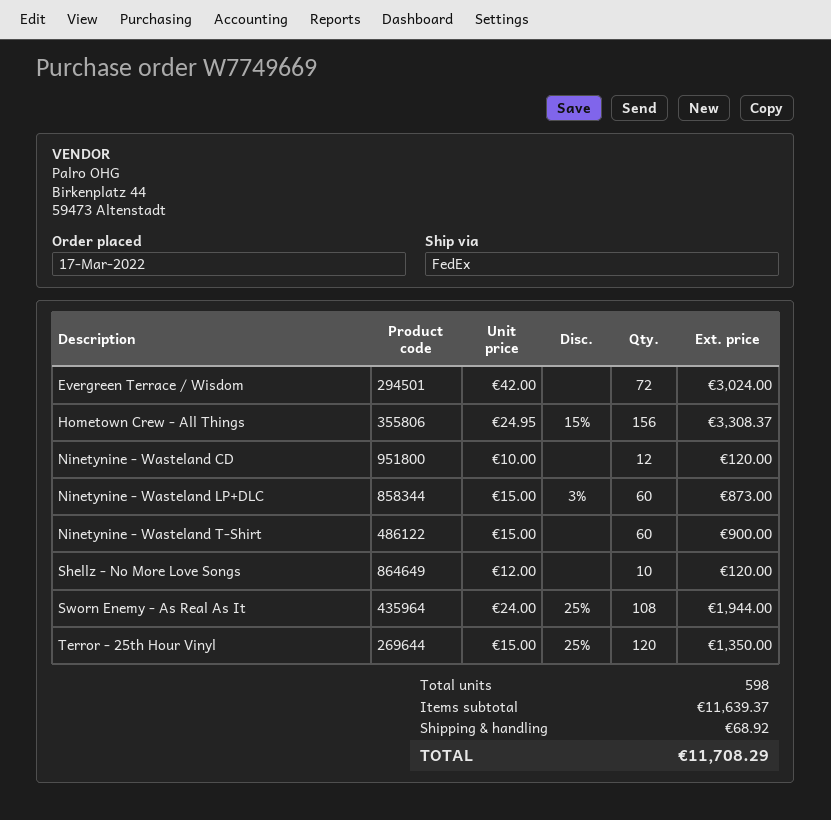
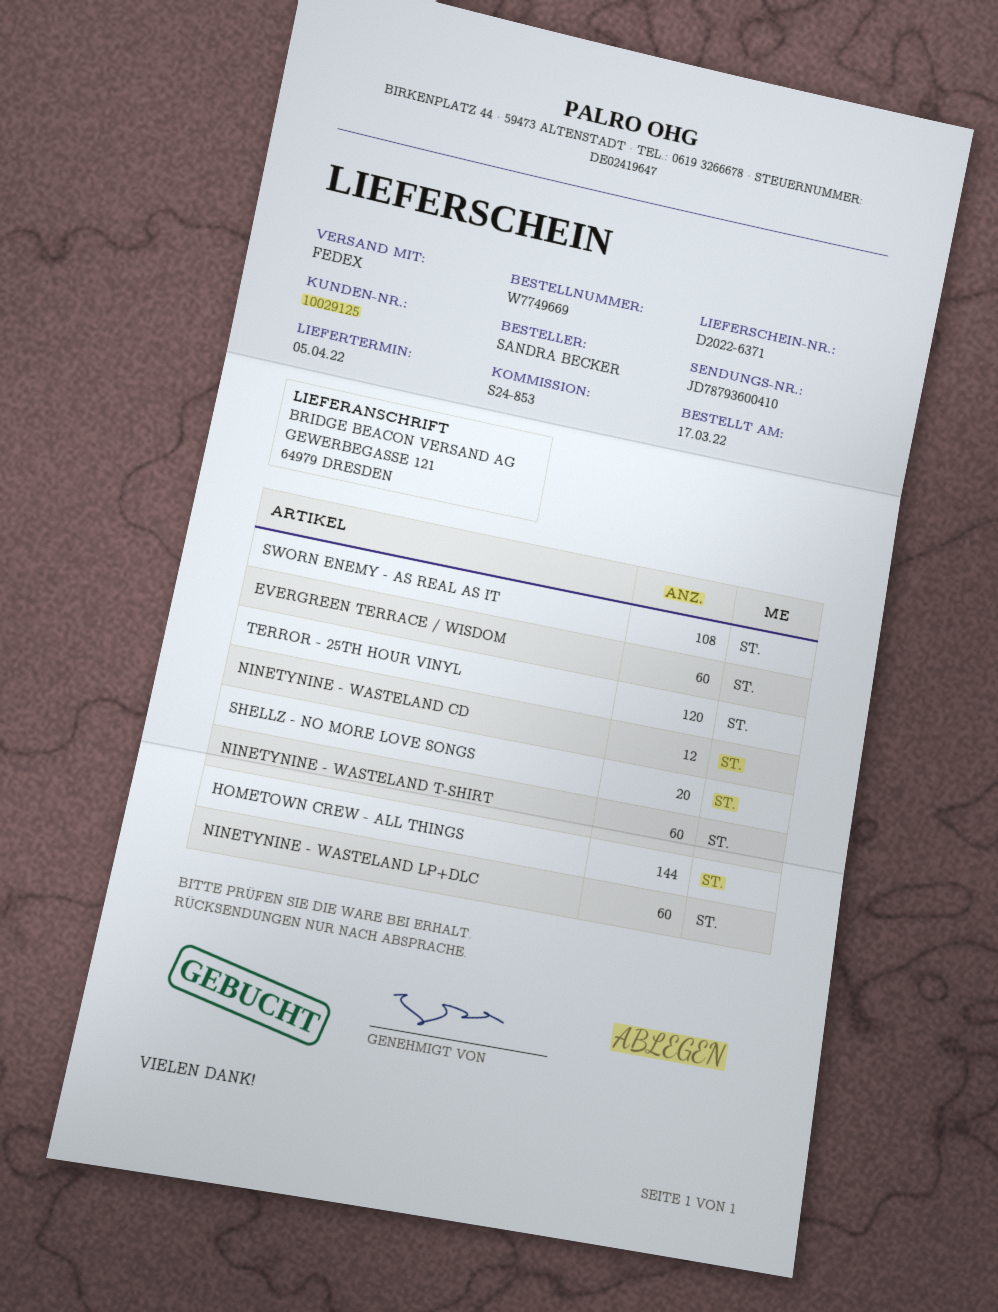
Evergreen Terrace / Wisdom: 72 -> 60
Hometown Crew - All Things: 156 -> 144
Shellz - No More Love Songs: 10 -> 20

